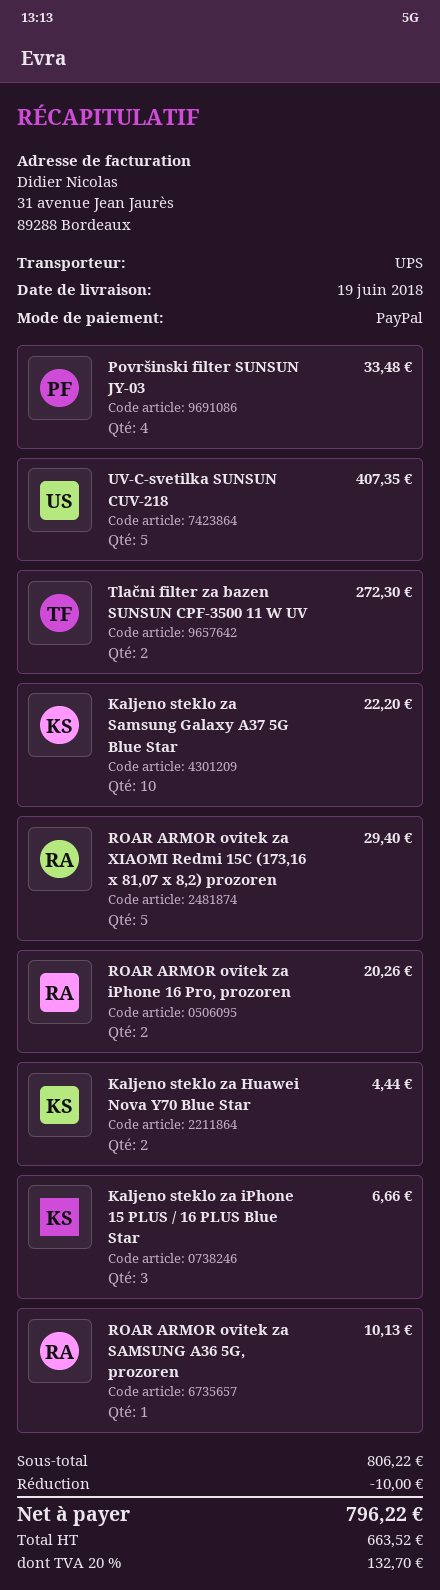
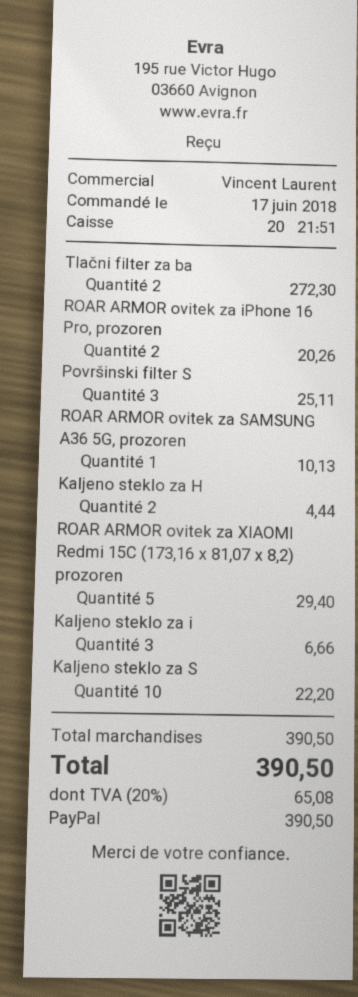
Površinski filter SUNSUN JY-03: 4 for 33.48 -> 3 for 25.11
UV-C-svetilka SUNSUN CUV-218: 5 for 407.35 -> none
subtotal: 806.22 -> 390.50
discount: 10.00 -> none
tax: 20% = 132.70 -> 20% = 65.08
total: 796.22 -> 390.50

